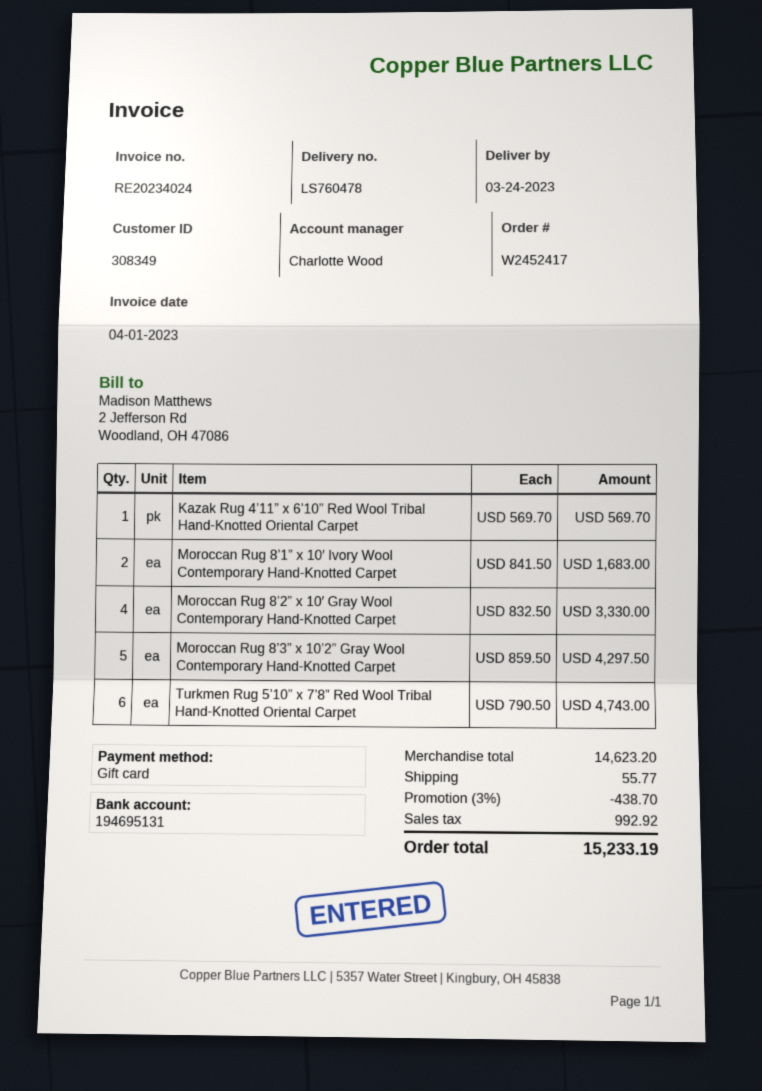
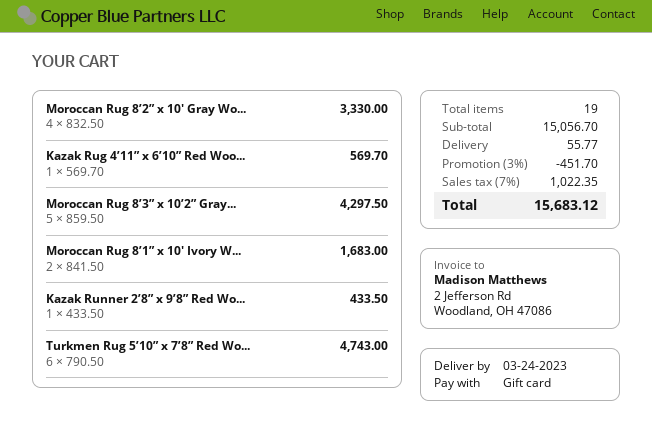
Kazak Runner 2’8” x 9’8” Red Wo...: none -> 1 x 433.50 = 433.50
subtotal: 14623.20 -> 15056.70
discount: 3% = 438.70 -> 3% = 451.70
tax: 992.92 -> 1022.35
total: 15233.19 -> 15683.12

